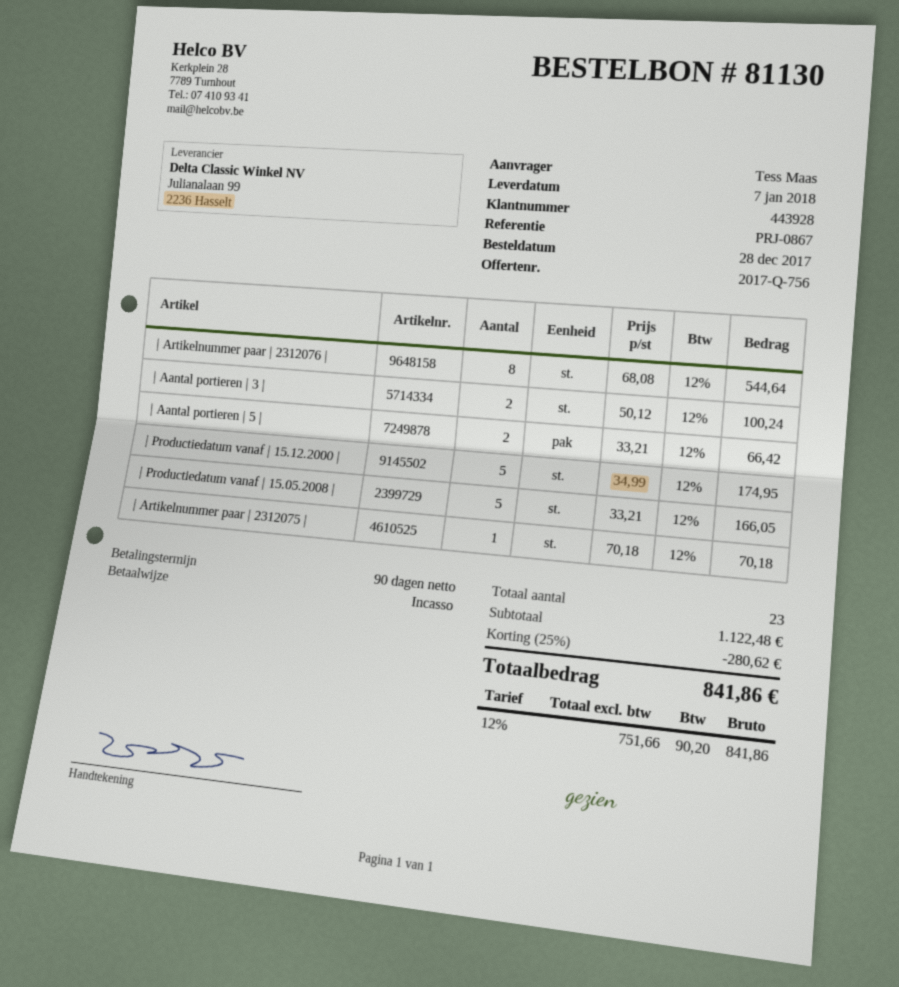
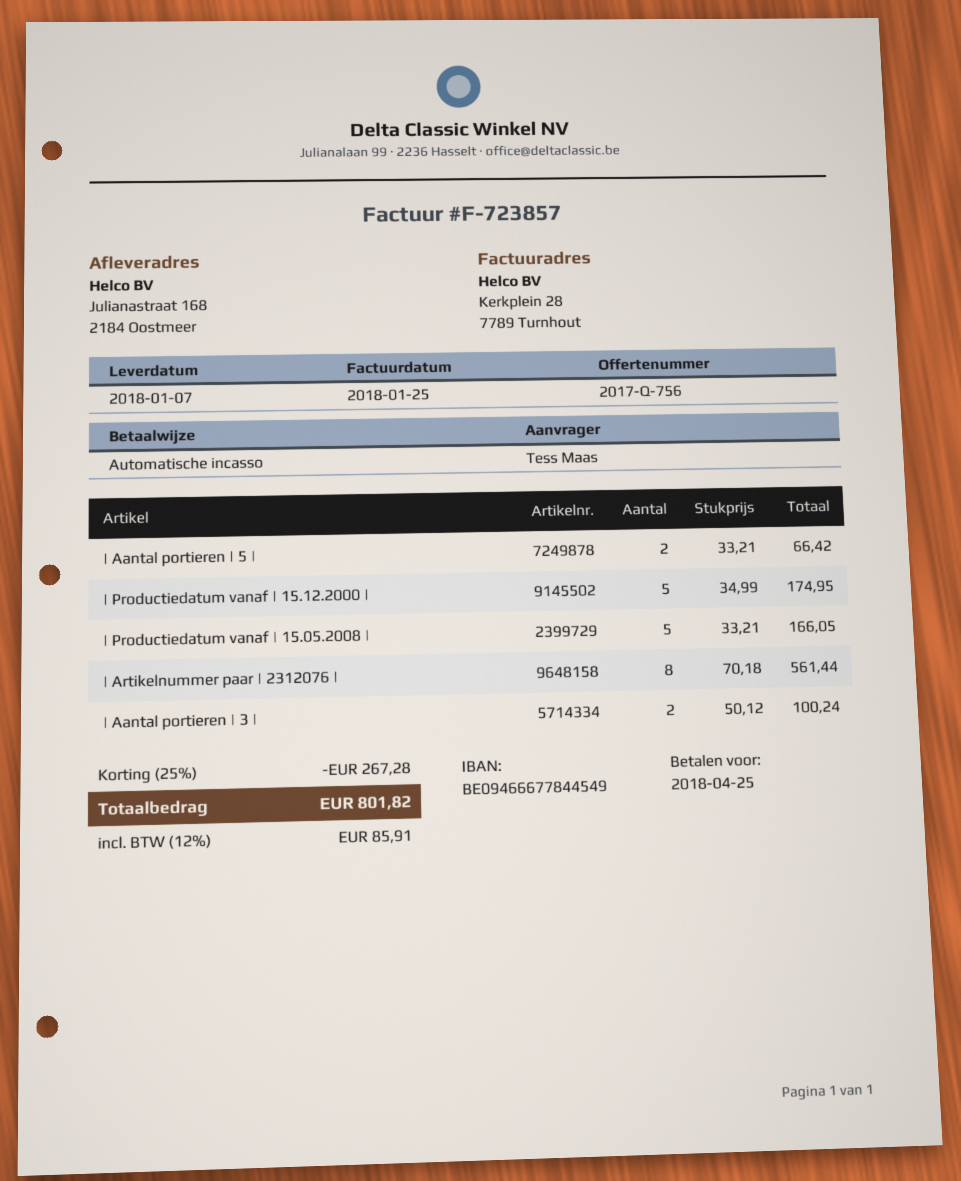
| Artikelnummer paar | 2312076 |: 8 x 68.08 = 544.64 -> 8 x 70.18 = 561.44
| Artikelnummer paar | 2312075 |: 1 x 70.18 = 70.18 -> none
discount: 25% = 280.62 -> 25% = 267.28
tax: 12% = 90.20 -> 12% = 85.91
total: 841.86 -> 801.82

